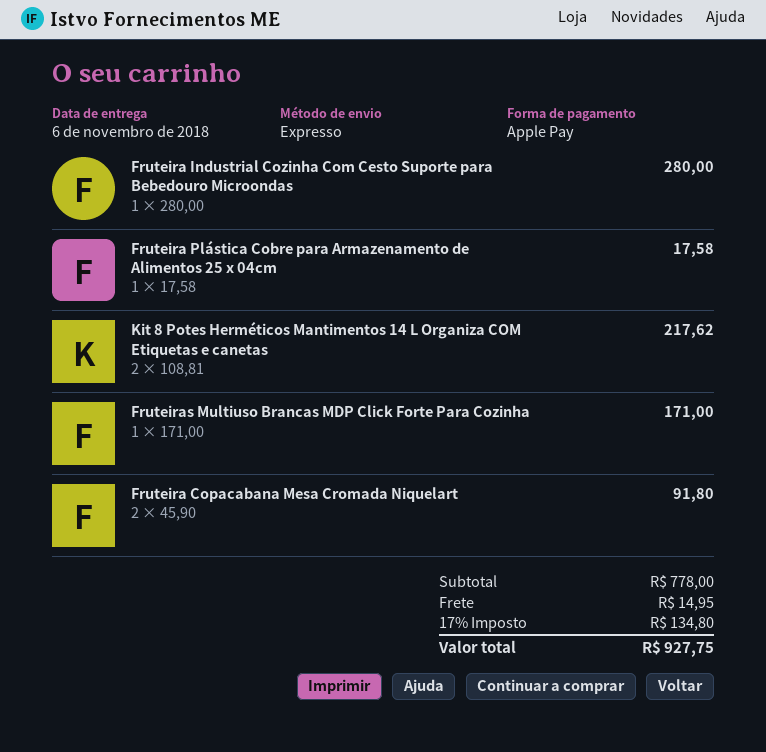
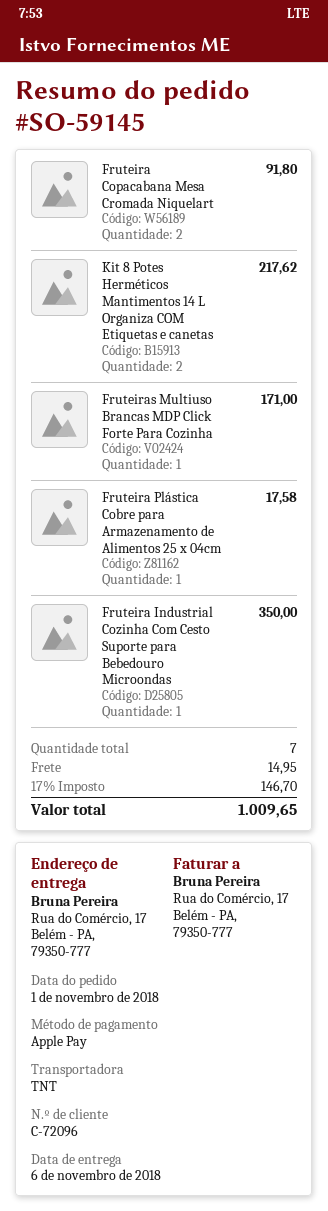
shipping method: express -> TNT
Fruteira Industrial Cozinha Com Cesto Suporte para Bebedouro Microondas: 1 for 280.00 -> 1 for 350.00
tax: 17% = 134.80 -> 17% = 146.70
total: 927.75 -> 1009.65

